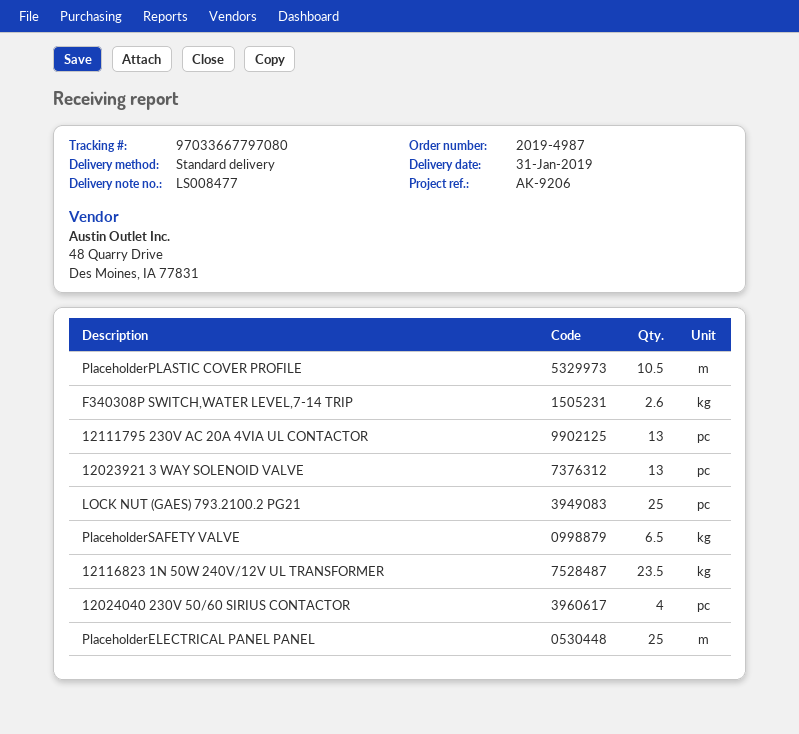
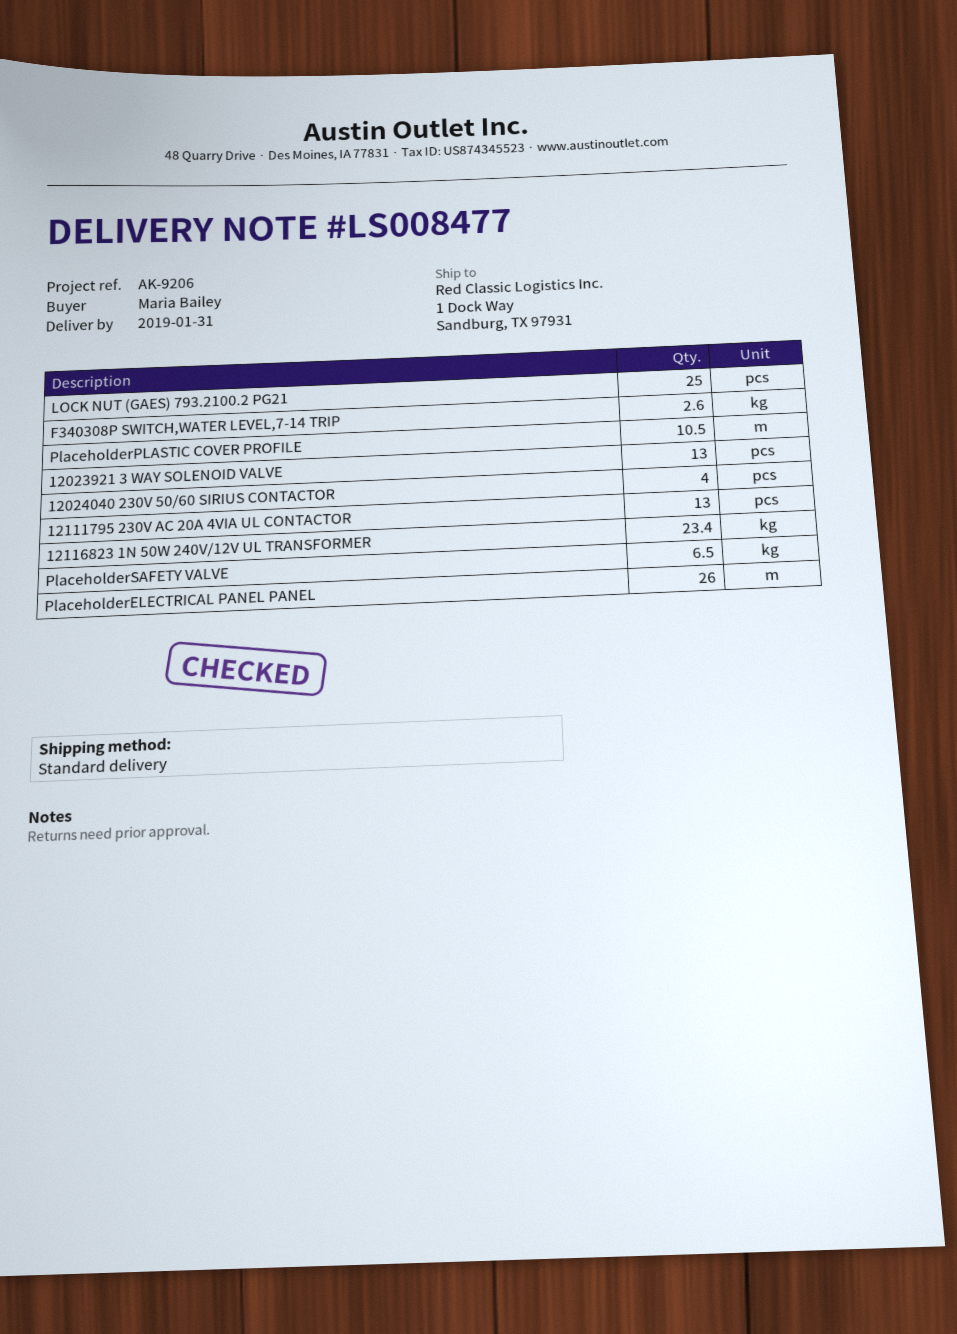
12116823 1N 50W 240V/12V UL TRANSFORMER: 23.5 -> 23.4
PlaceholderELECTRICAL PANEL PANEL: 25 -> 26

